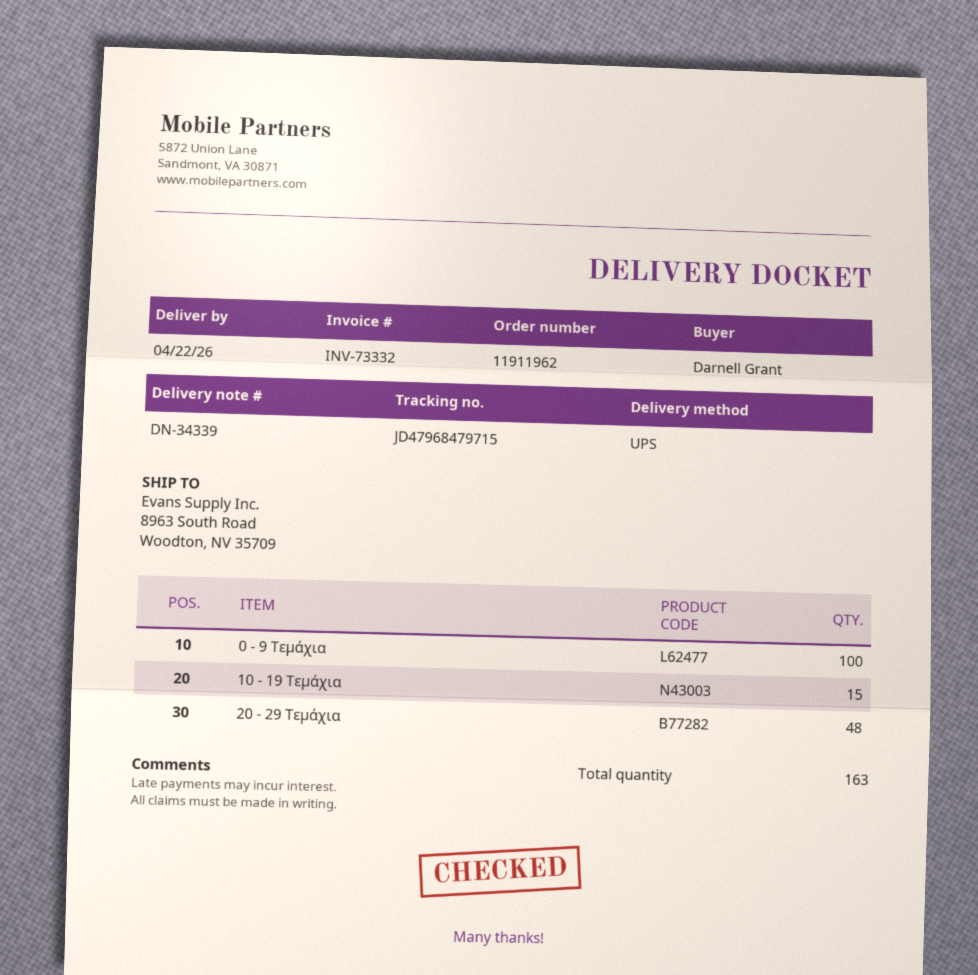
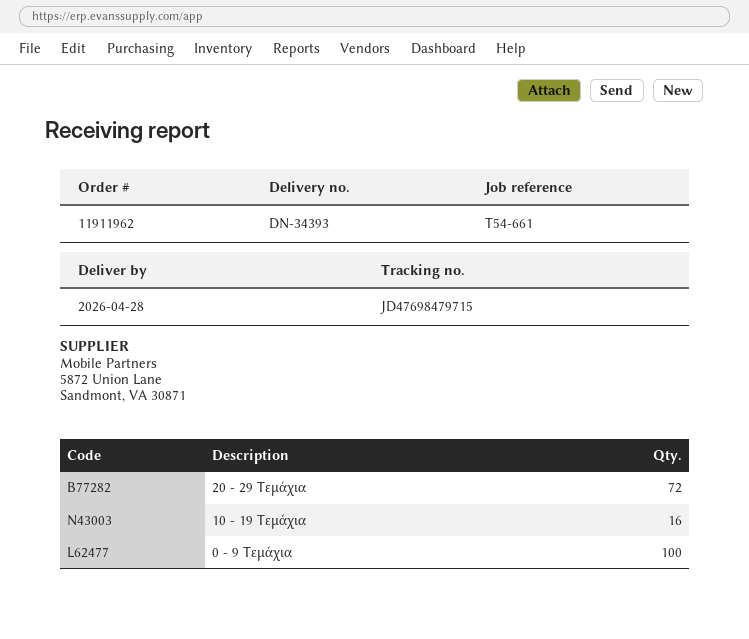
delivery note number: DN-34339 -> DN-34393
delivery date: 2026-04-22 -> 2026-04-28
tracking number: JD47968479715 -> JD47698479715
10 - 19 Τεμάχια: 15 -> 16
20 - 29 Τεμάχια: 48 -> 72

